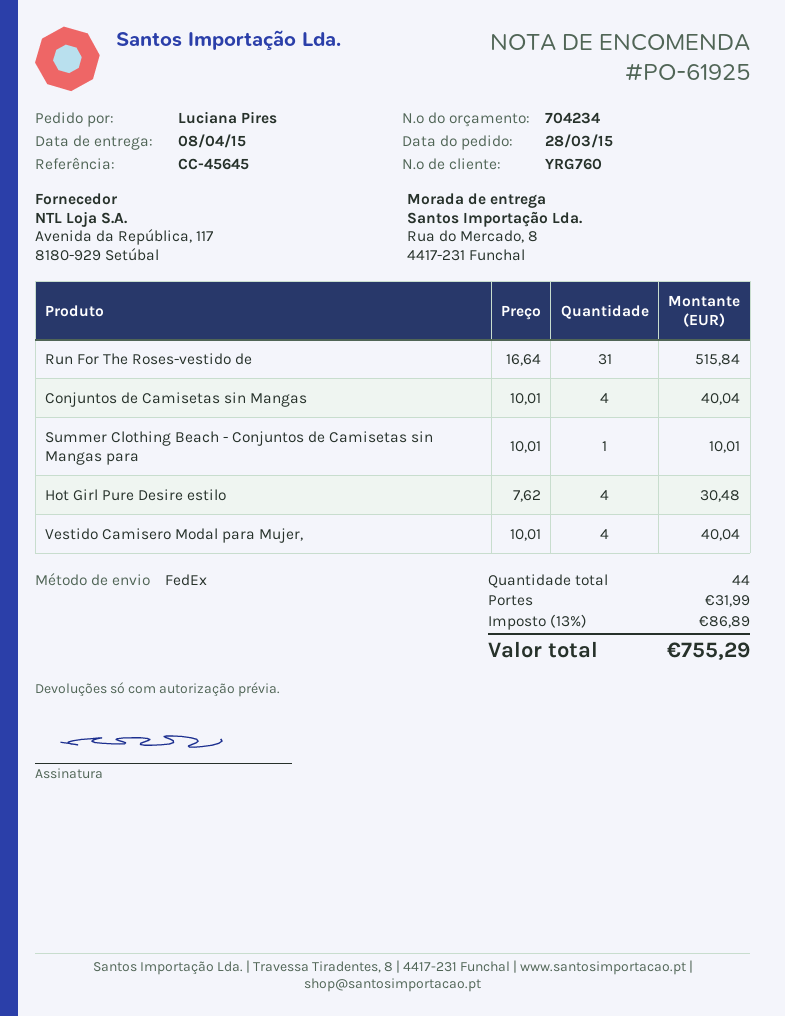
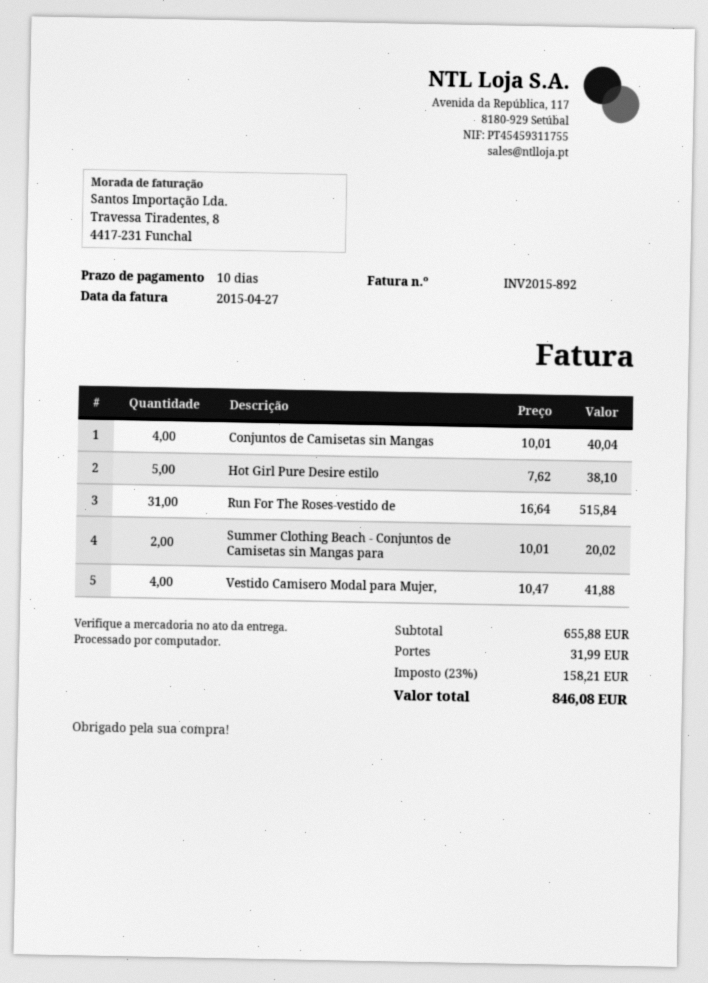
Summer Clothing Beach - Conjuntos de Camisetas sin Mangas para: 1 x 10.01 = 10.01 -> 2 x 10.01 = 20.02
Hot Girl Pure Desire estilo: 4 x 7.62 = 30.48 -> 5 x 7.62 = 38.10
Vestido Camisero Modal para Mujer,: 4 x 10.01 = 40.04 -> 4 x 10.47 = 41.88
tax: 13% = 86.89 -> 23% = 158.21
total: 755.29 -> 846.08

